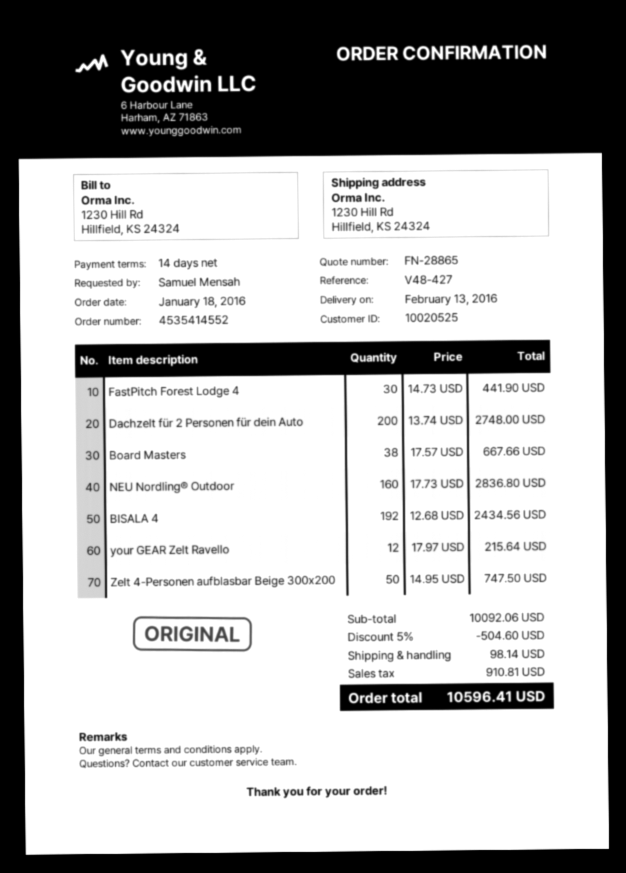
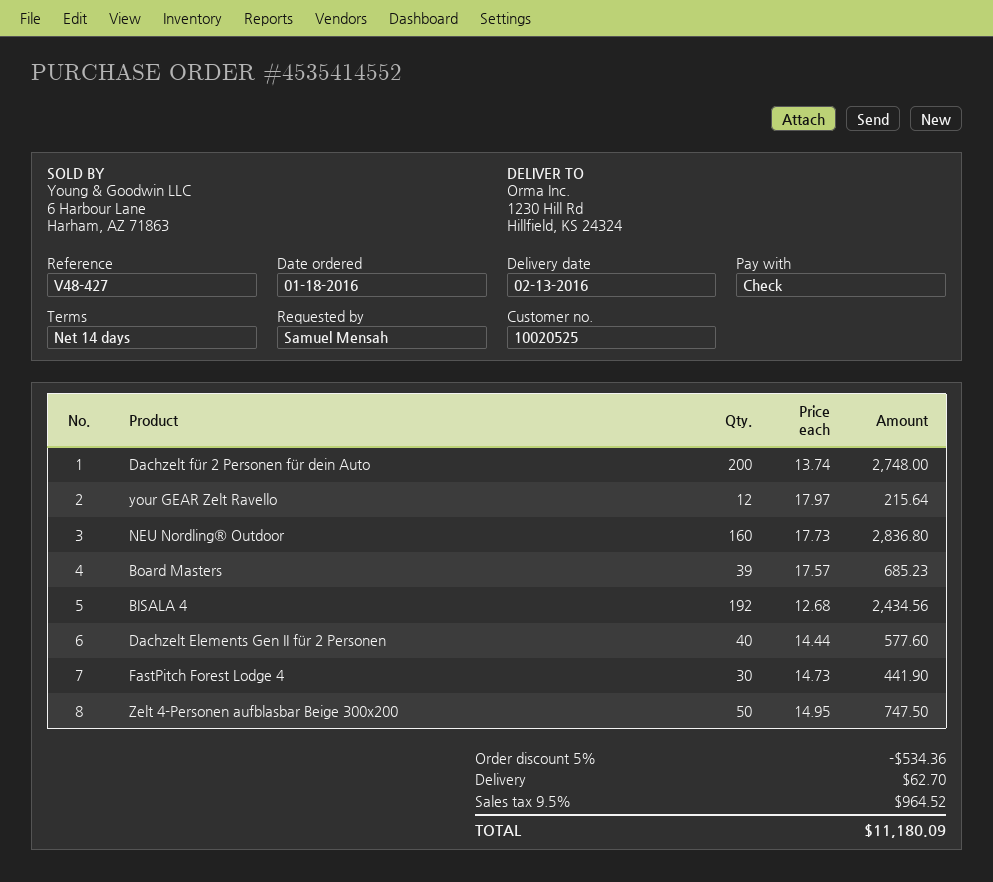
Board Masters: 38 x 17.57 = 667.66 -> 39 x 17.57 = 685.23
Dachzelt Elements Gen II für 2 Personen: none -> 40 x 14.44 = 577.60
discount: 5% = 504.60 -> 5% = 534.36
shipping: 98.14 -> 62.70
tax: 910.81 -> 964.52
total: 10596.41 -> 11180.09

